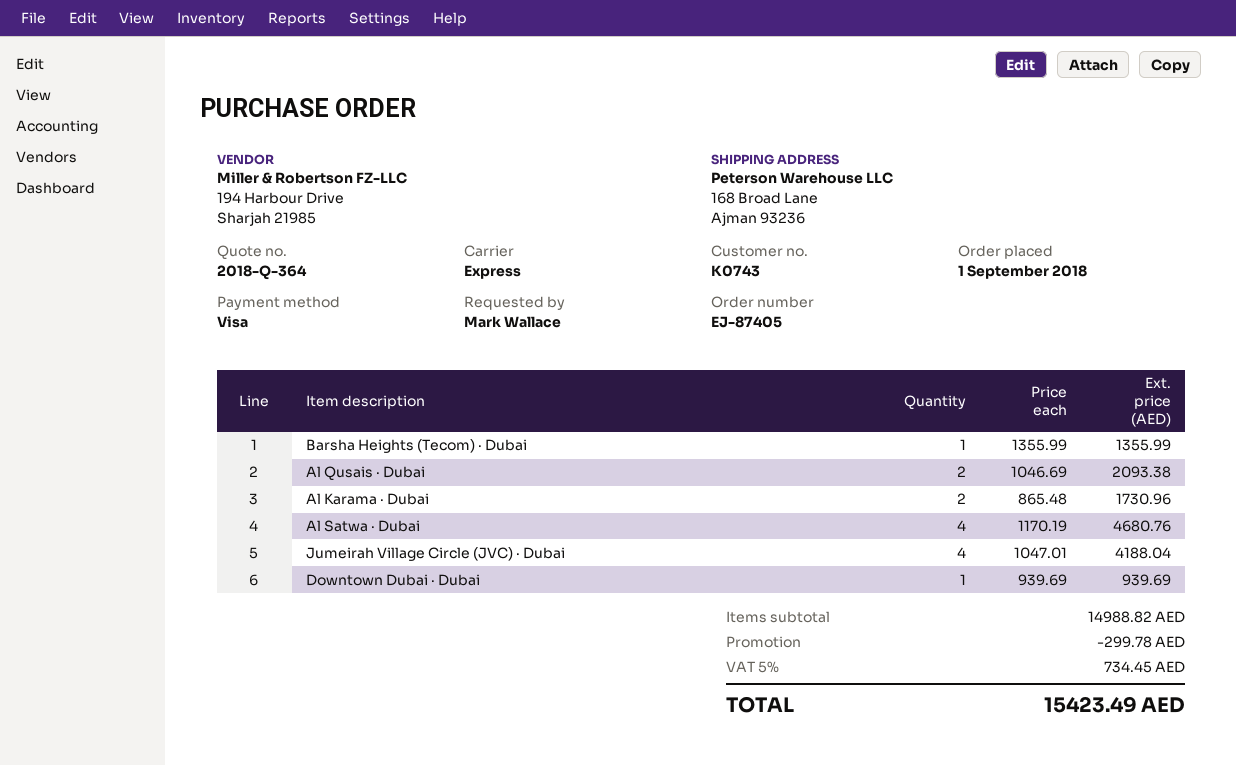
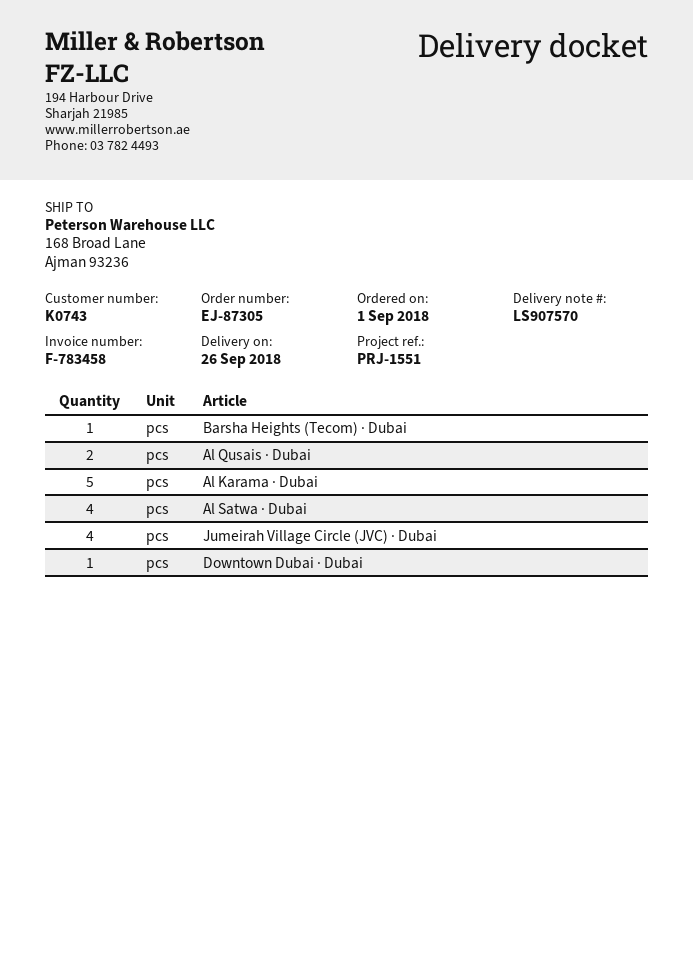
order number: EJ-87405 -> EJ-87305
Al Karama · Dubai: 2 -> 5

